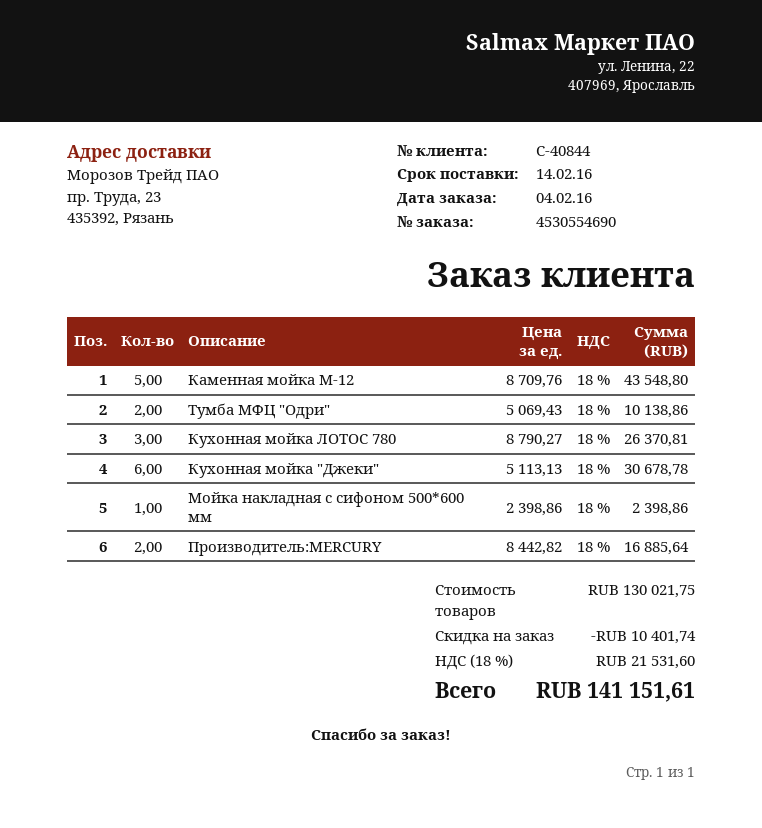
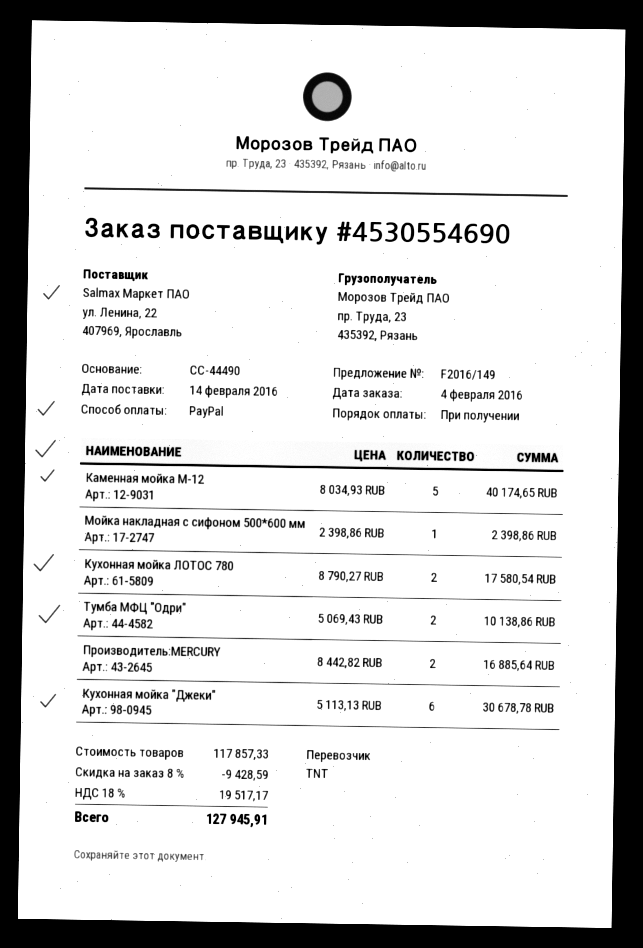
Каменная мойка М-12: 5 x 8709.76 = 43548.80 -> 5 x 8034.93 = 40174.65
Кухонная мойка ЛОТОС 780: 3 x 8790.27 = 26370.81 -> 2 x 8790.27 = 17580.54
subtotal: 130021.75 -> 117857.33
discount: 10401.74 -> 9428.59
tax: 18% = 21531.60 -> 18% = 19517.17
total: 141151.61 -> 127945.91

